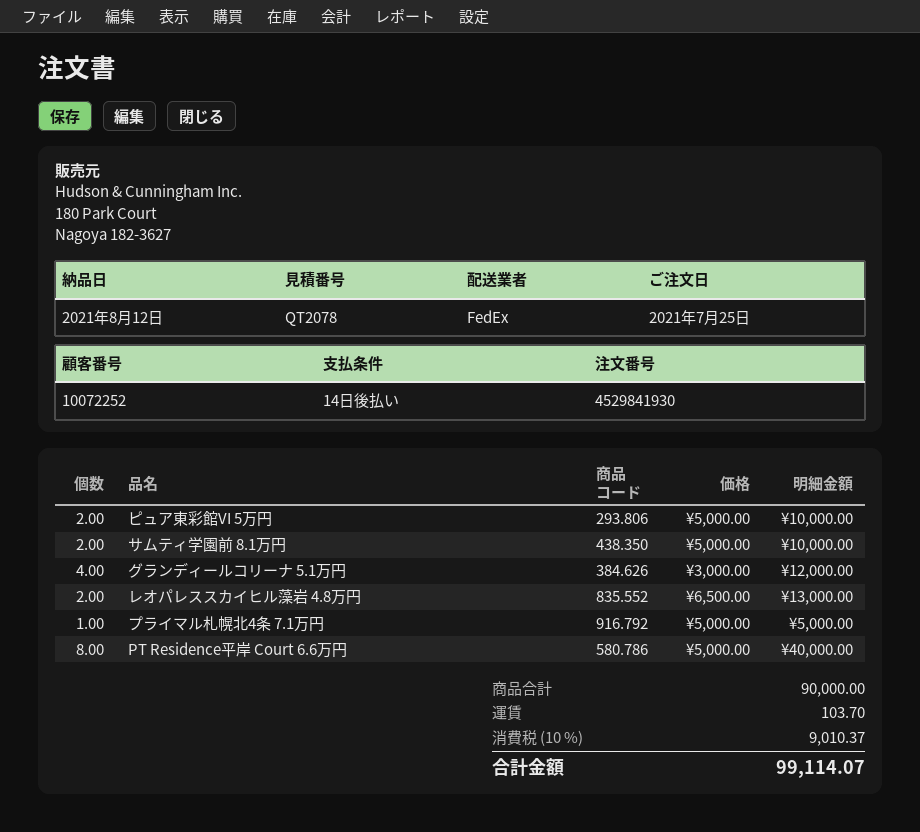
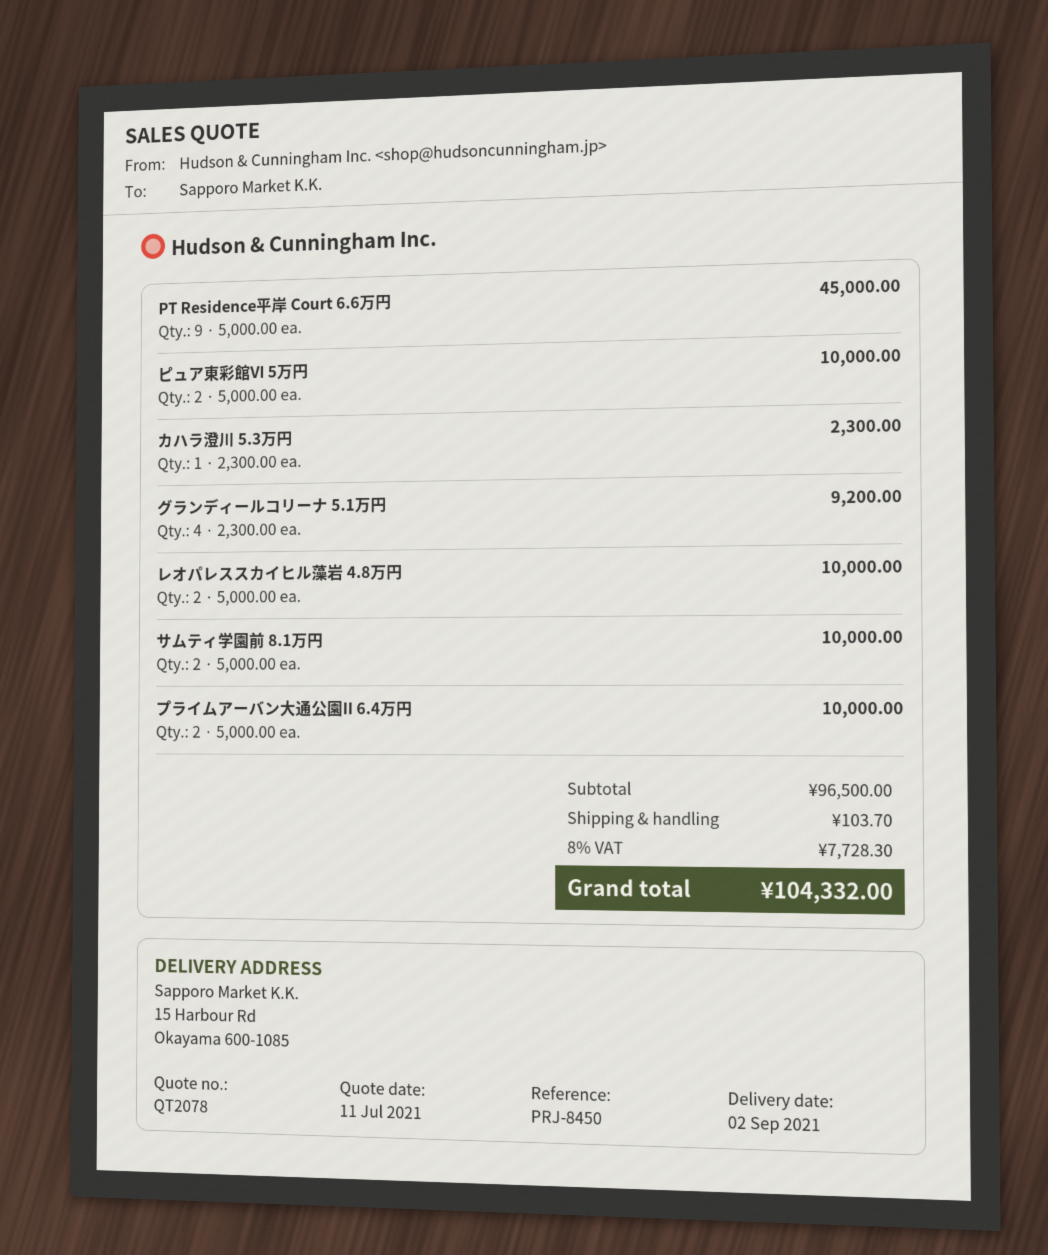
delivery date: 2021-08-12 -> 2021-09-02
グランディールコリーナ 5.1万円: 4 x 3000.00 = 12000.00 -> 4 x 2300.00 = 9200.00
レオパレススカイヒル藻岩 4.8万円: 2 x 6500.00 = 13000.00 -> 2 x 5000.00 = 10000.00
プライマル札幌北4条 7.1万円: 1 x 5000.00 = 5000.00 -> none
PT Residence平岸 Court 6.6万円: 8 x 5000.00 = 40000.00 -> 9 x 5000.00 = 45000.00
カハラ澄川 5.3万円: none -> 1 x 2300.00 = 2300.00
プライムアーバン大通公園II 6.4万円: none -> 2 x 5000.00 = 10000.00
subtotal: 90000.00 -> 96500.00
tax: 10% = 9010.37 -> 8% = 7728.30
total: 99114.07 -> 104332.00

